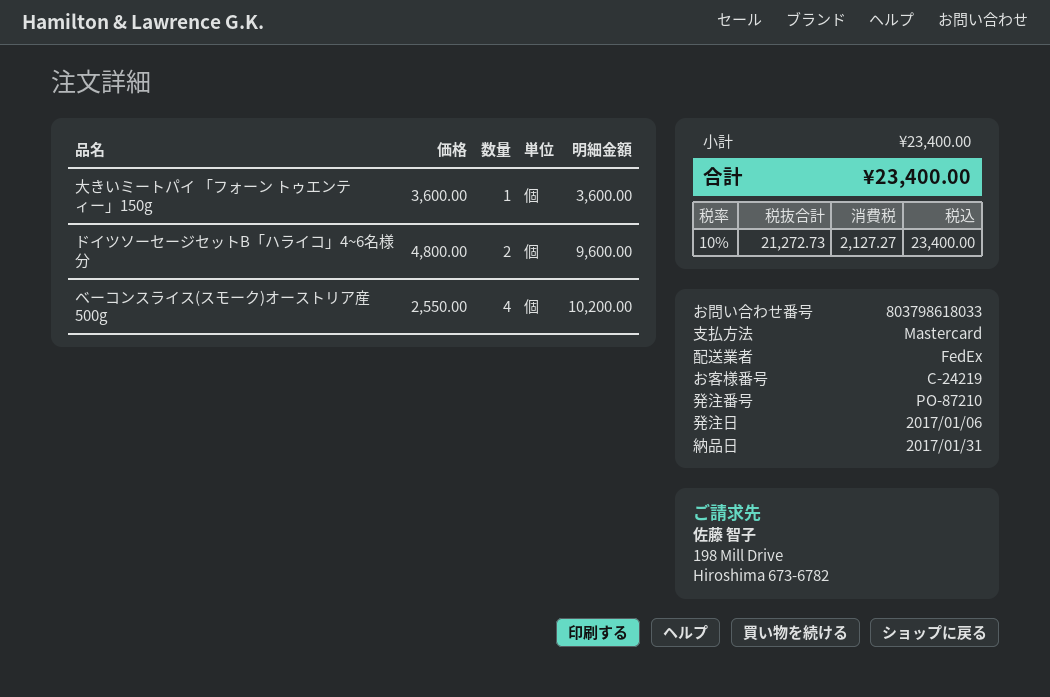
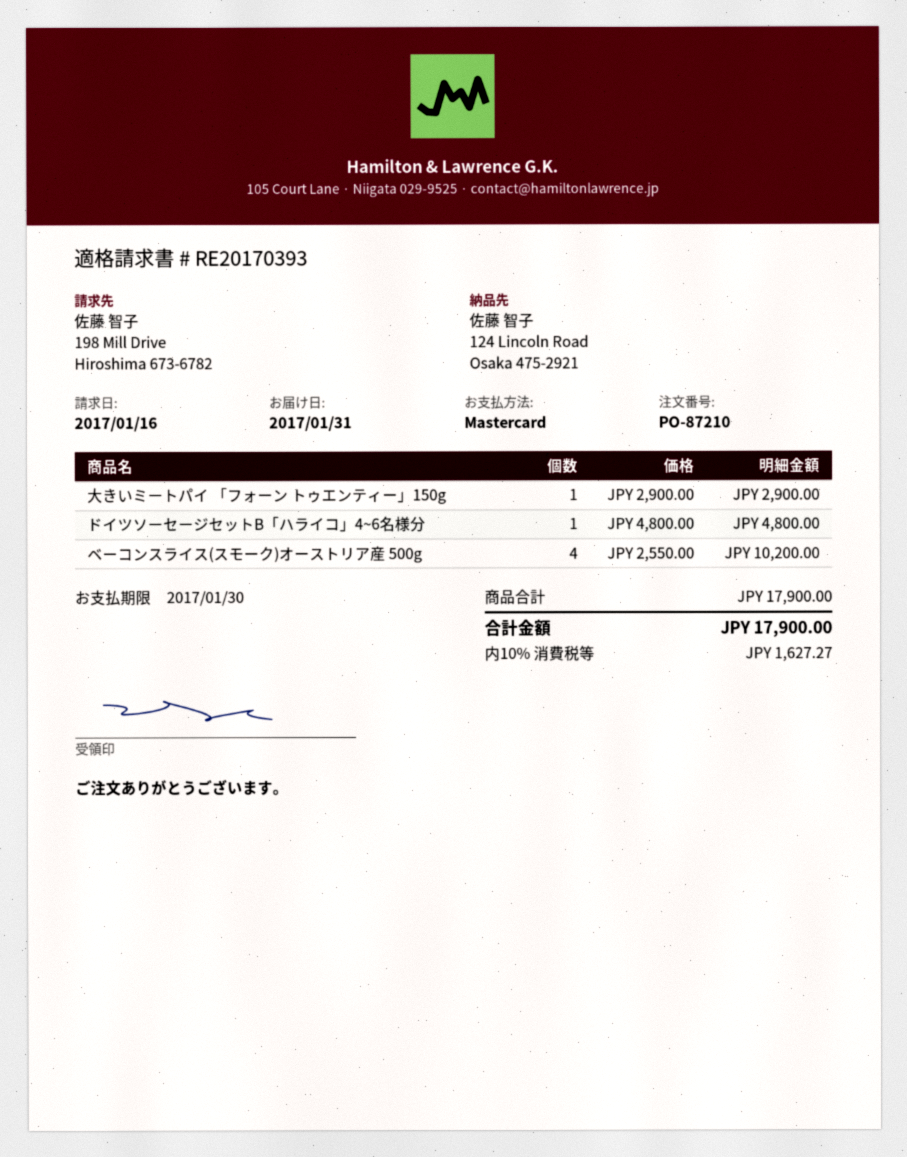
大きいミートパイ 「フォーン トゥエンティー」150g: 1 x 3600.00 = 3600.00 -> 1 x 2900.00 = 2900.00
ドイツソーセージセットB「ハライコ」4~6名様分: 2 x 4800.00 = 9600.00 -> 1 x 4800.00 = 4800.00
subtotal: 23400.00 -> 17900.00
tax: 10% = 2127.27 -> 10% = 1627.27
total: 23400.00 -> 17900.00

